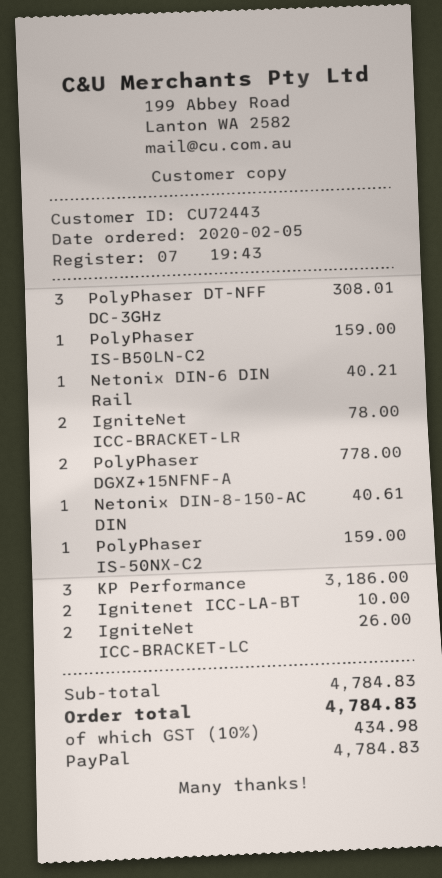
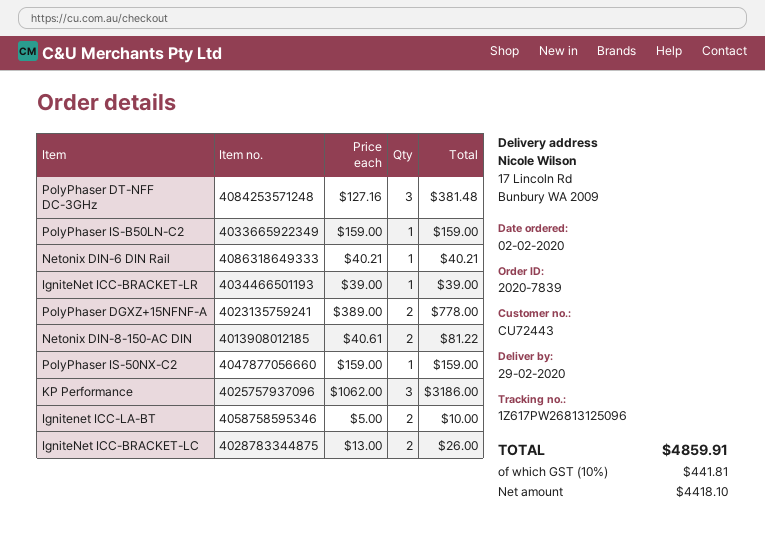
order date: 2020-02-05 -> 2020-02-02
PolyPhaser DT-NFF DC-3GHz: 3 for 308.01 -> 3 for 381.48
IgniteNet ICC-BRACKET-LR: 2 for 78.00 -> 1 for 39.00
Netonix DIN-8-150-AC DIN: 1 for 40.61 -> 2 for 81.22
tax: 10% = 434.98 -> 10% = 441.81
total: 4784.83 -> 4859.91

